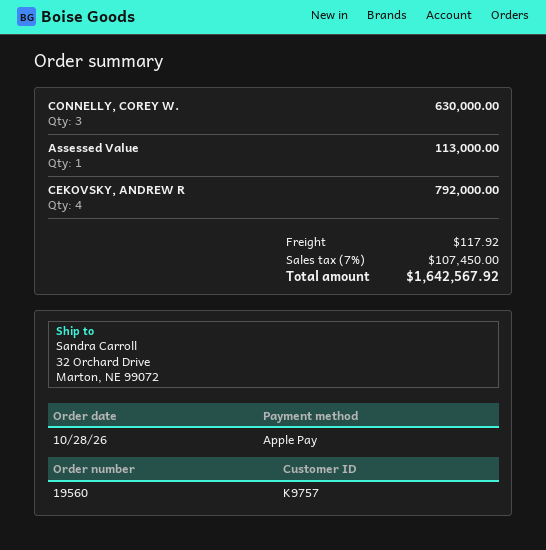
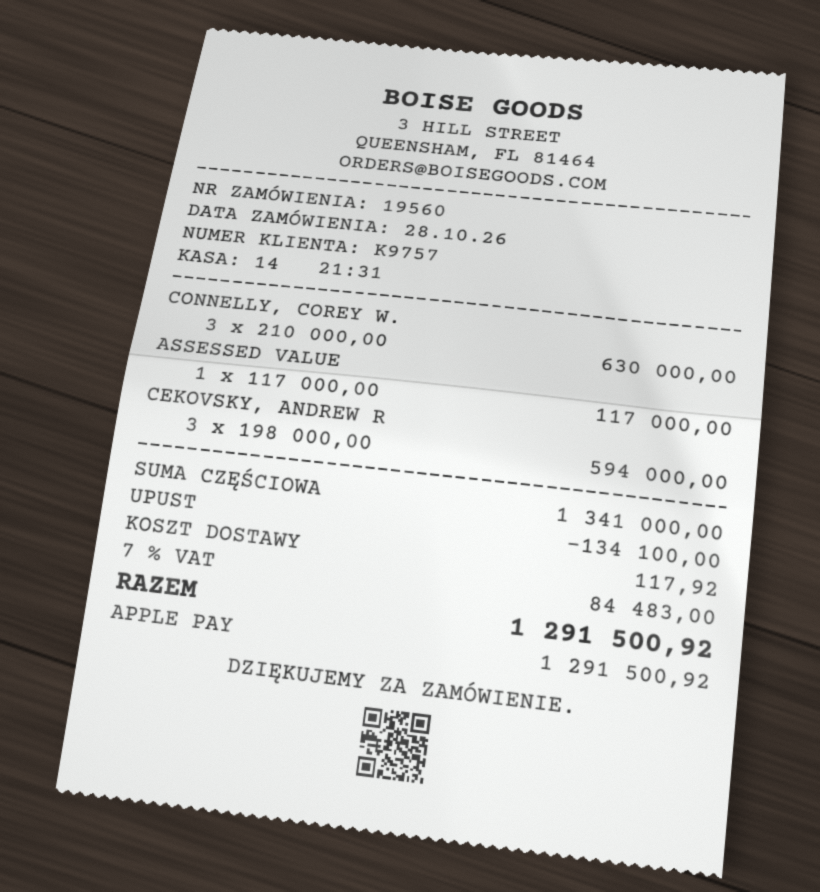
Assessed Value: 1 for 113000.00 -> 1 for 117000.00
CEKOVSKY, ANDREW R: 4 for 792000.00 -> 3 for 594000.00
discount: none -> 134100.00
tax: 7% = 107450.00 -> 7% = 84483.00
total: 1642567.92 -> 1291500.92

